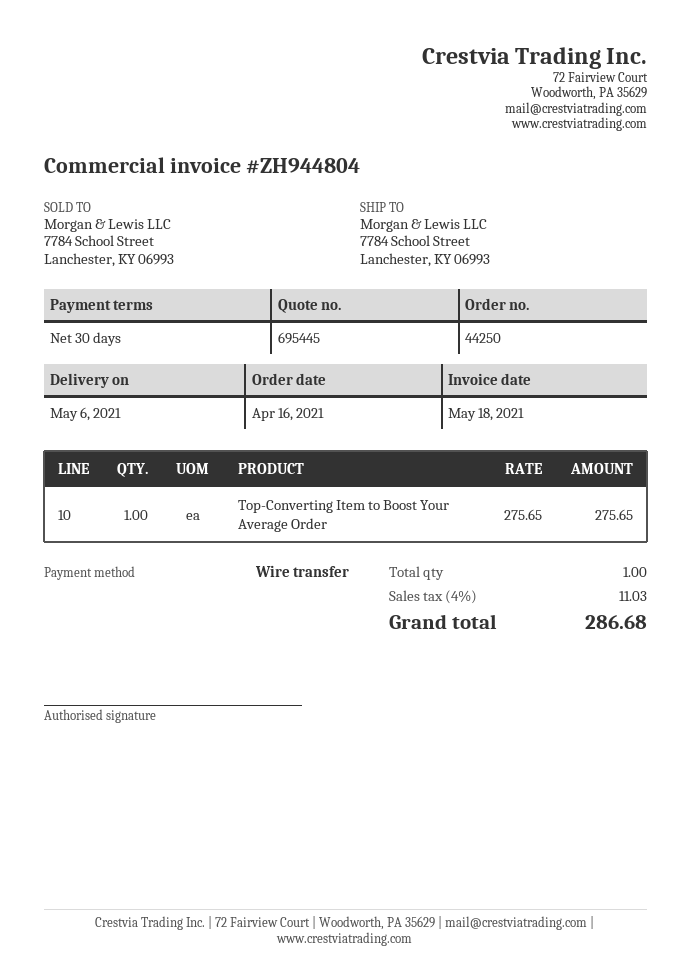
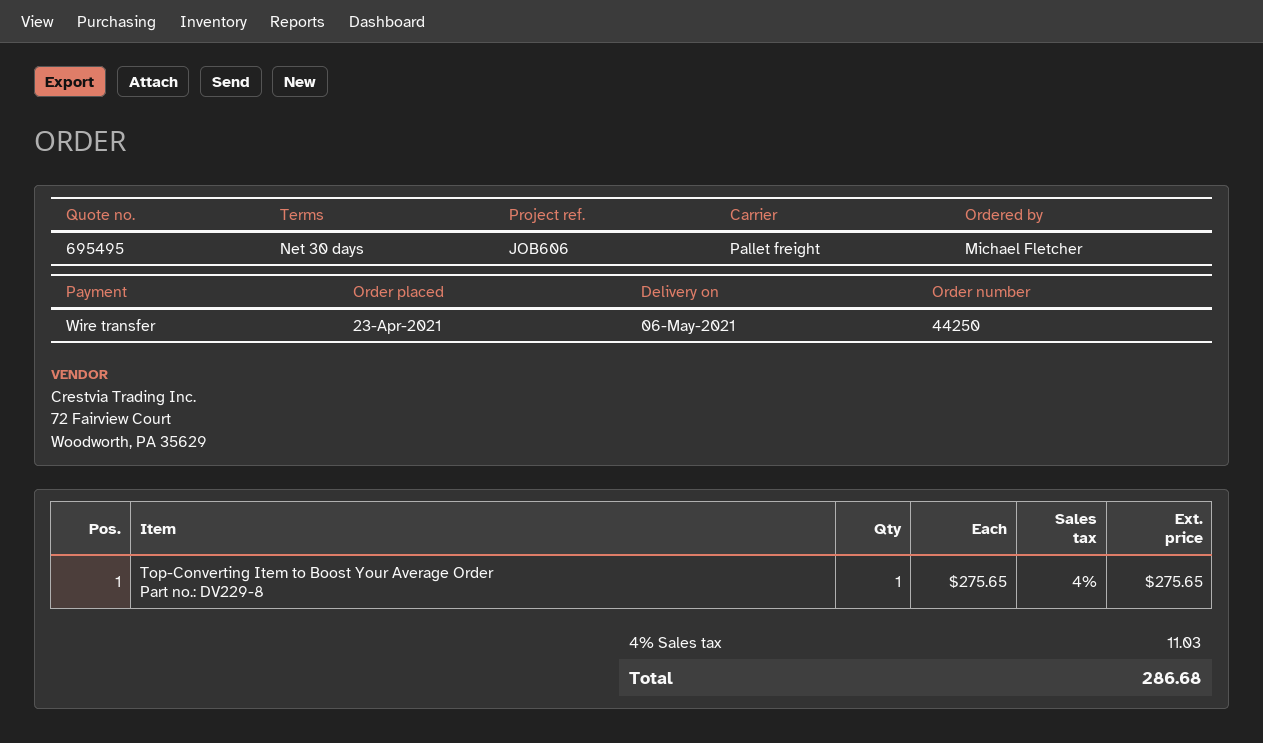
quote number: 695445 -> 695495
order date: 2021-04-16 -> 2021-04-23

